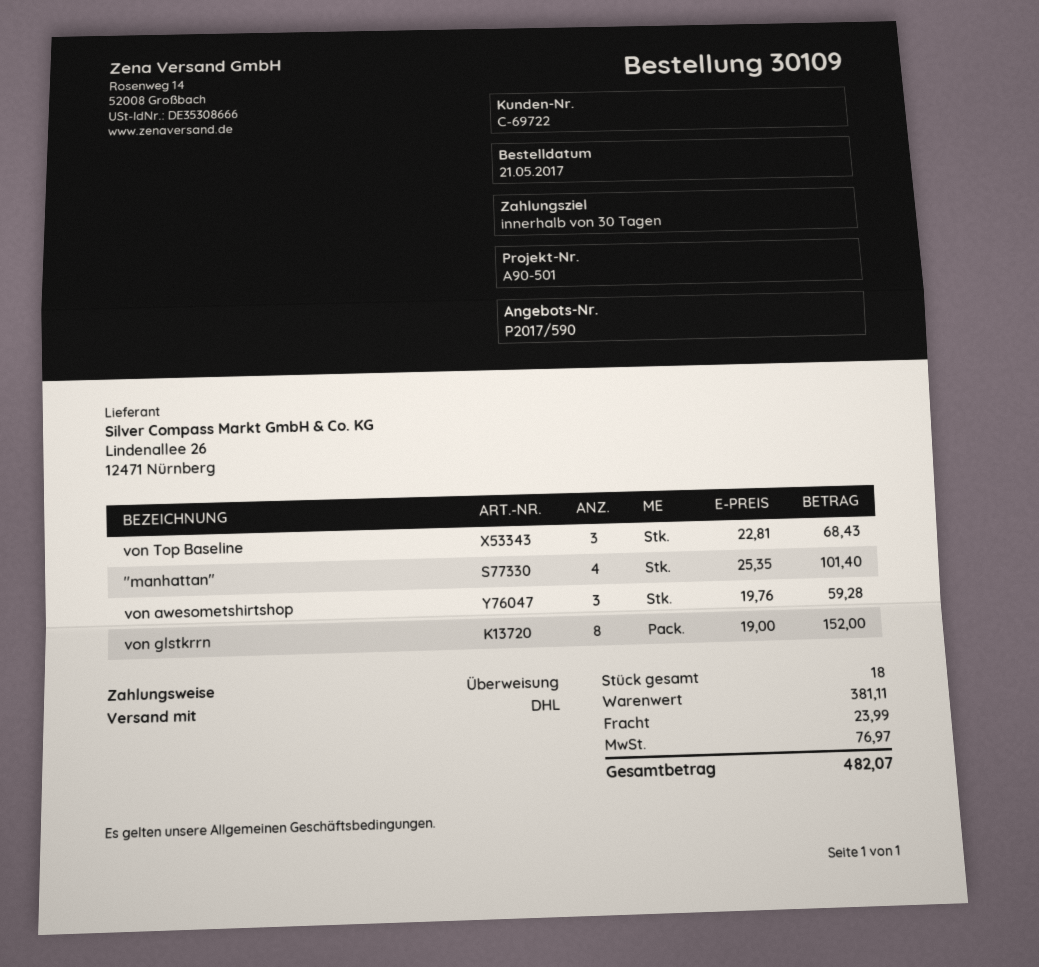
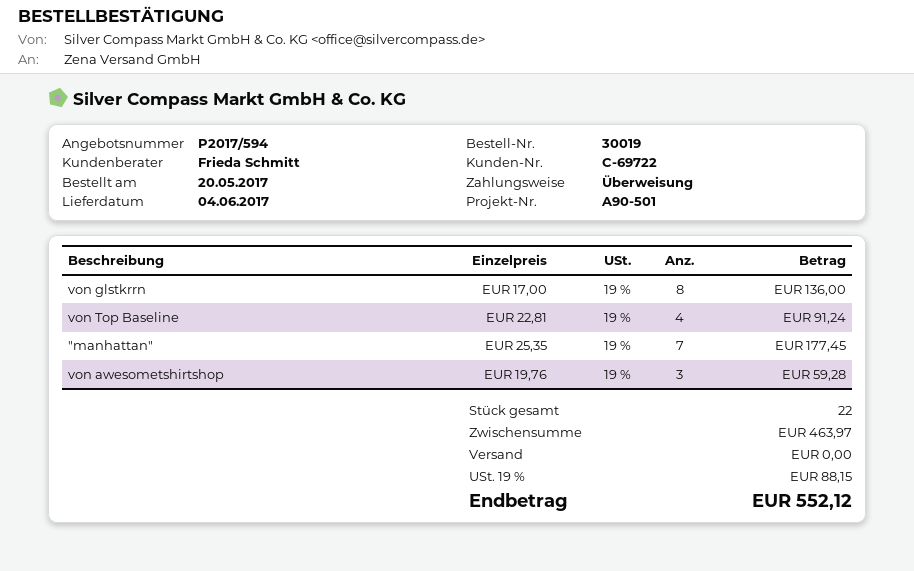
quote number: P2017/590 -> P2017/594
order number: 30109 -> 30019
order date: 2017-05-21 -> 2017-05-20
von Top Baseline: 3 x 22.81 = 68.43 -> 4 x 22.81 = 91.24
"manhattan": 4 x 25.35 = 101.40 -> 7 x 25.35 = 177.45
von glstkrrn: 8 x 19.00 = 152.00 -> 8 x 17.00 = 136.00
total quantity: 18 -> 22
subtotal: 381.11 -> 463.97
shipping: 23.99 -> 0.00
tax: 76.97 -> 88.15
total: 482.07 -> 552.12

